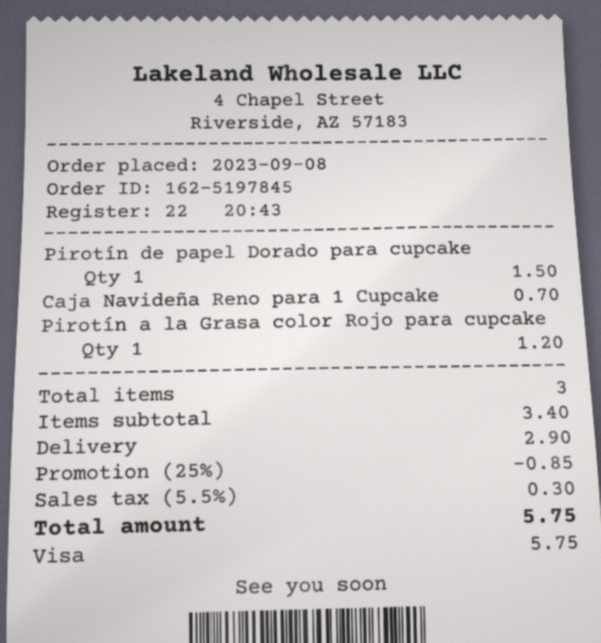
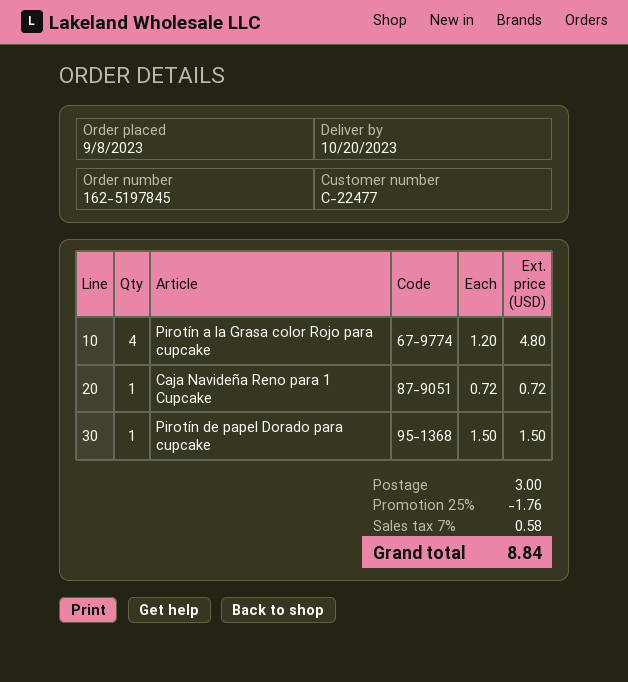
Caja Navideña Reno para 1 Cupcake: 1 for 0.70 -> 1 for 0.72
Pirotín a la Grasa color Rojo para cupcake: 1 for 1.20 -> 4 for 4.80
discount: 25% = 0.85 -> 25% = 1.76
shipping: 2.90 -> 3.00
tax: 5.5% = 0.30 -> 7% = 0.58
total: 5.75 -> 8.84

